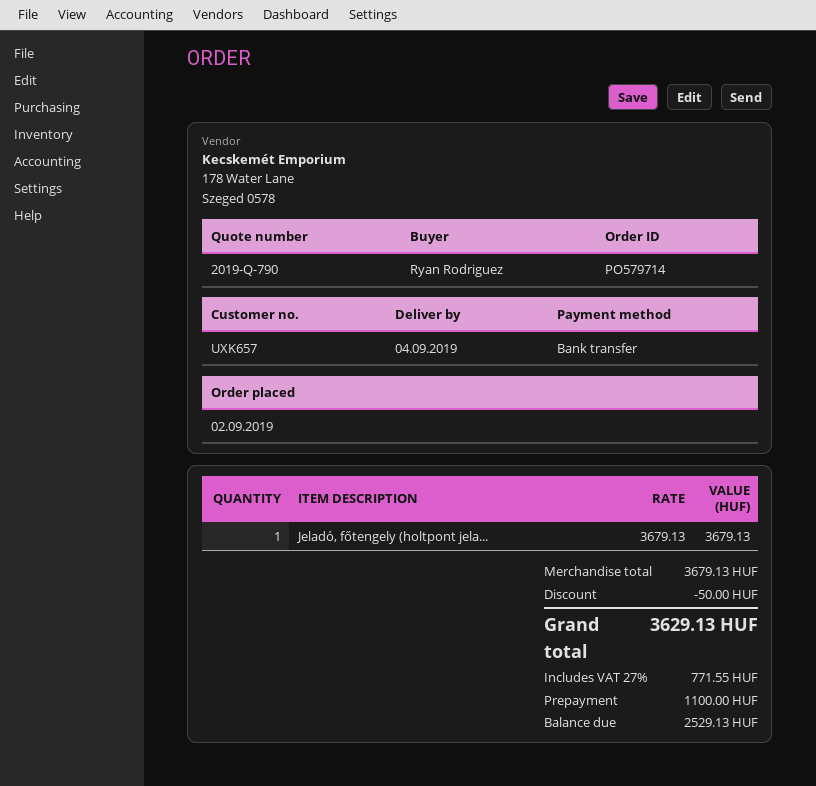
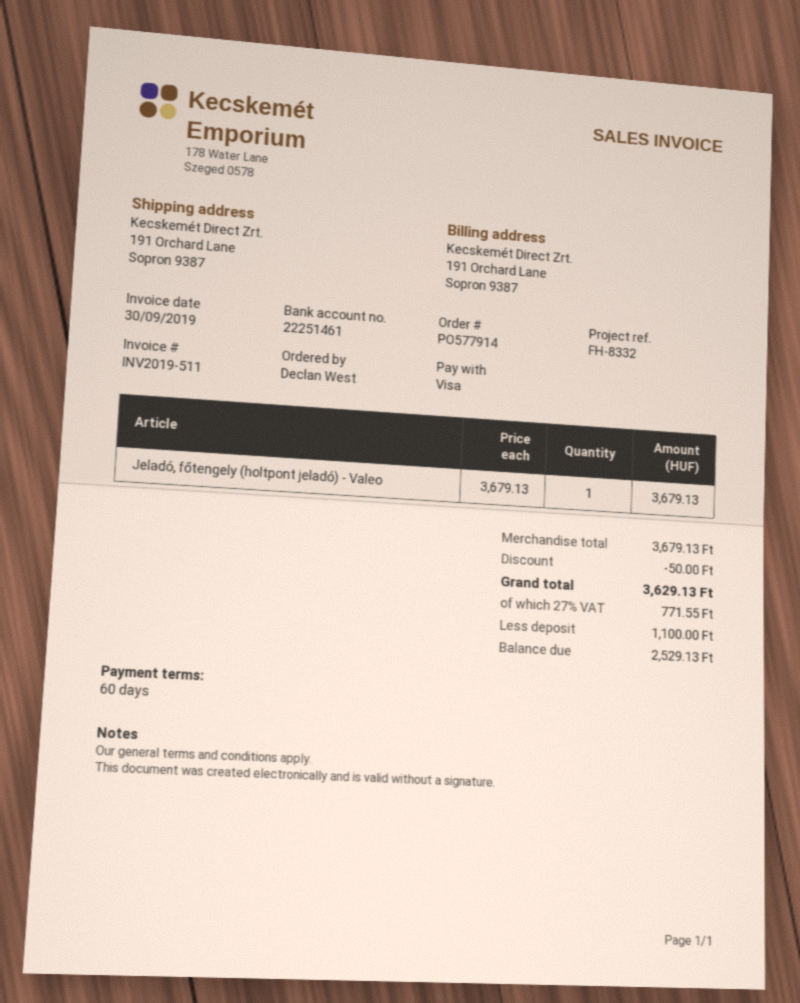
order number: PO579714 -> PO577914
ordered by: Ryan Rodriguez -> Declan West
payment method: bank transfer -> Visa

